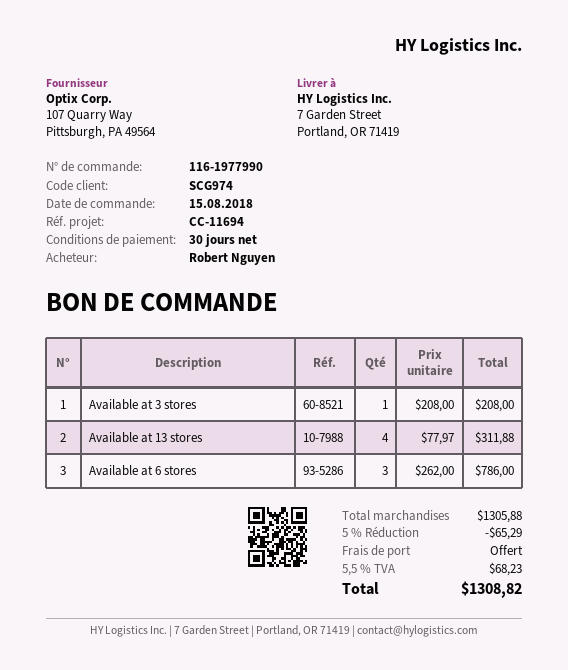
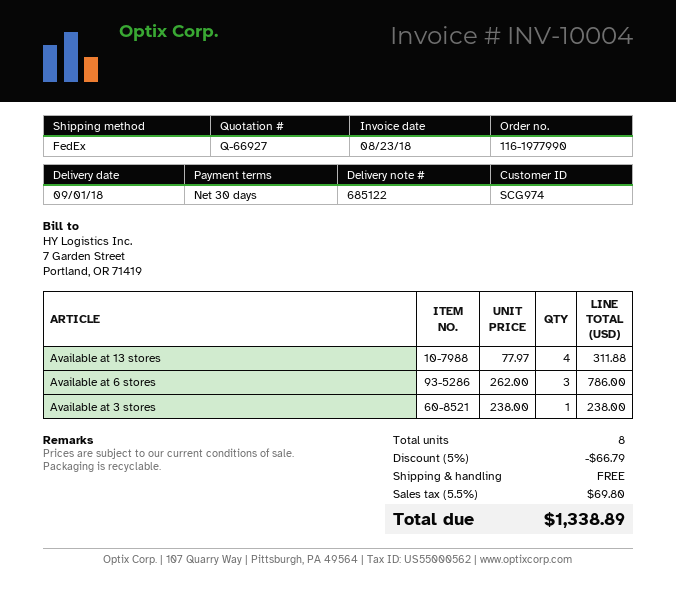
Available at 3 stores: 1 x 208.00 = 208.00 -> 1 x 238.00 = 238.00
discount: 5% = 65.29 -> 5% = 66.79
tax: 5.5% = 68.23 -> 5.5% = 69.80
total: 1308.82 -> 1338.89

